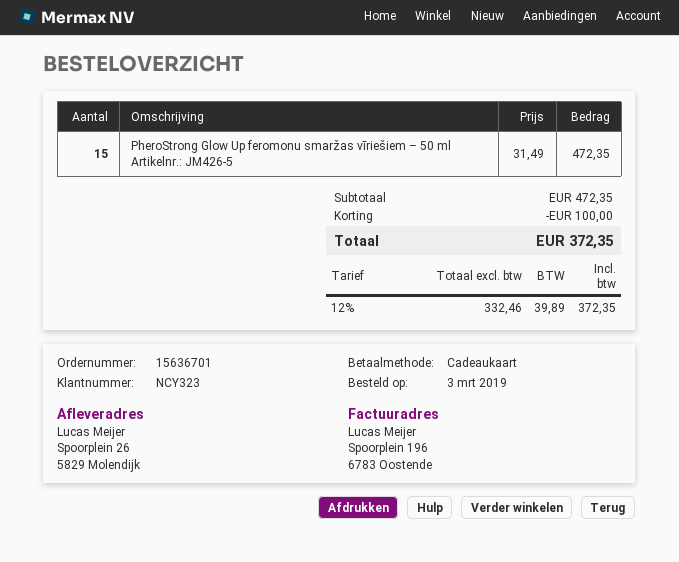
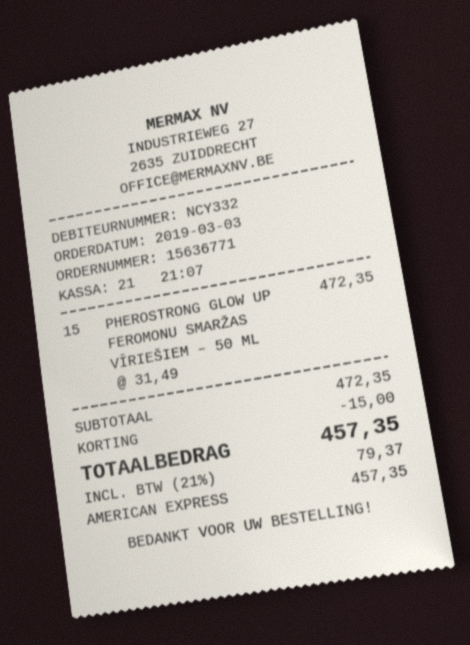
order number: 15636701 -> 15636771
customer number: NCY323 -> NCY332
payment method: gift card -> American Express
discount: 100.00 -> 15.00
tax: 12% = 39.89 -> 21% = 79.37
total: 372.35 -> 457.35

